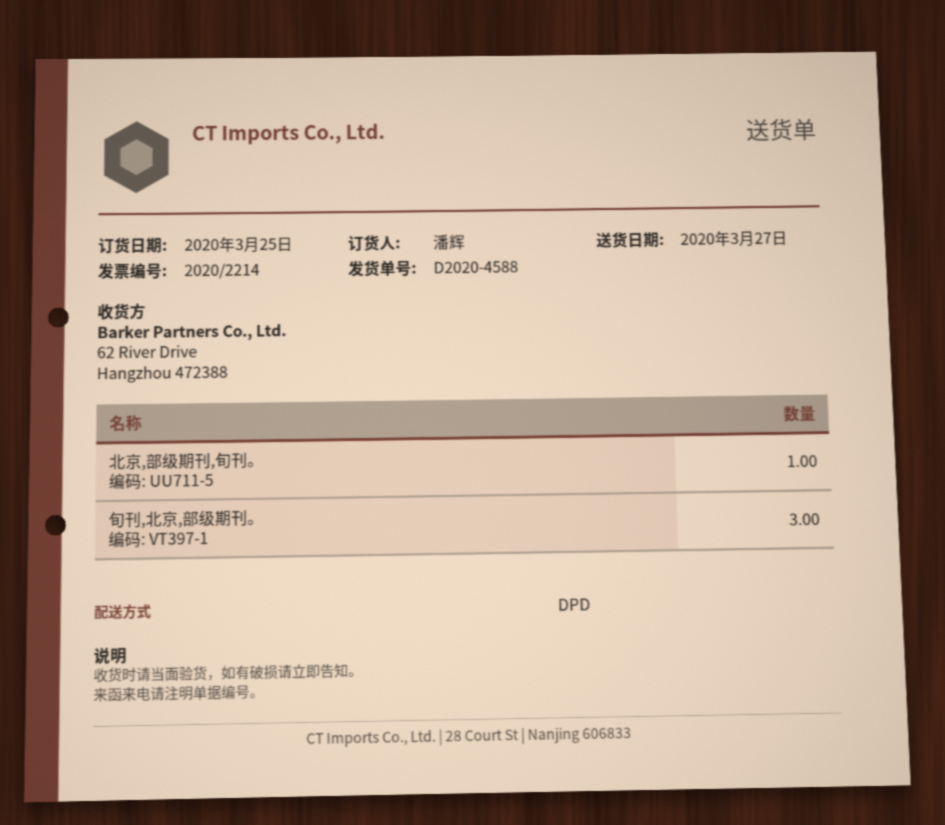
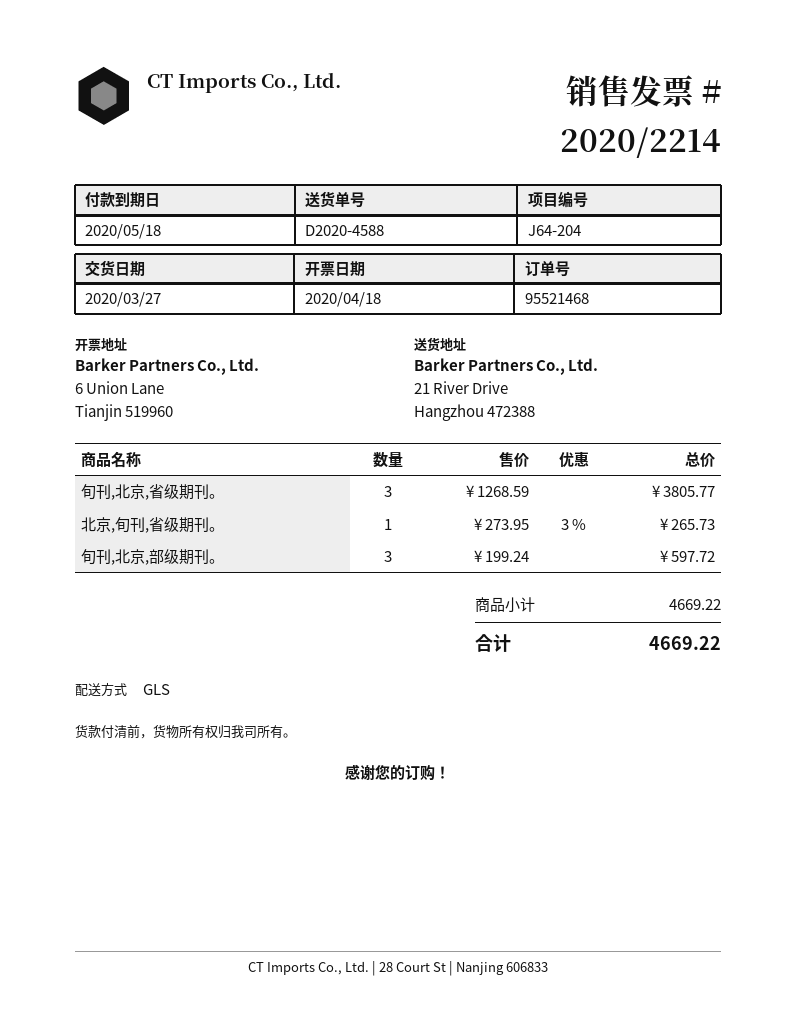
shipping method: DPD -> GLS
ship to: 62 River Drive, Hangzhou 472388 -> 21 River Drive, Hangzhou 472388
北京,部级期刊,旬刊。: 1 -> none
旬刊,北京,省级期刊。: none -> 3
北京,旬刊,省级期刊。: none -> 1

